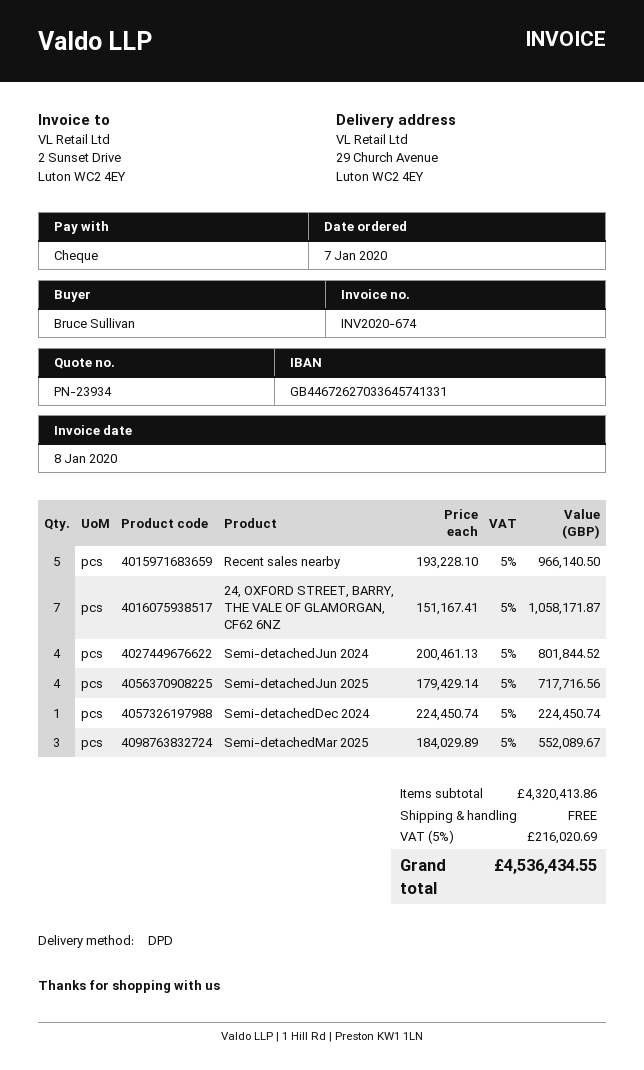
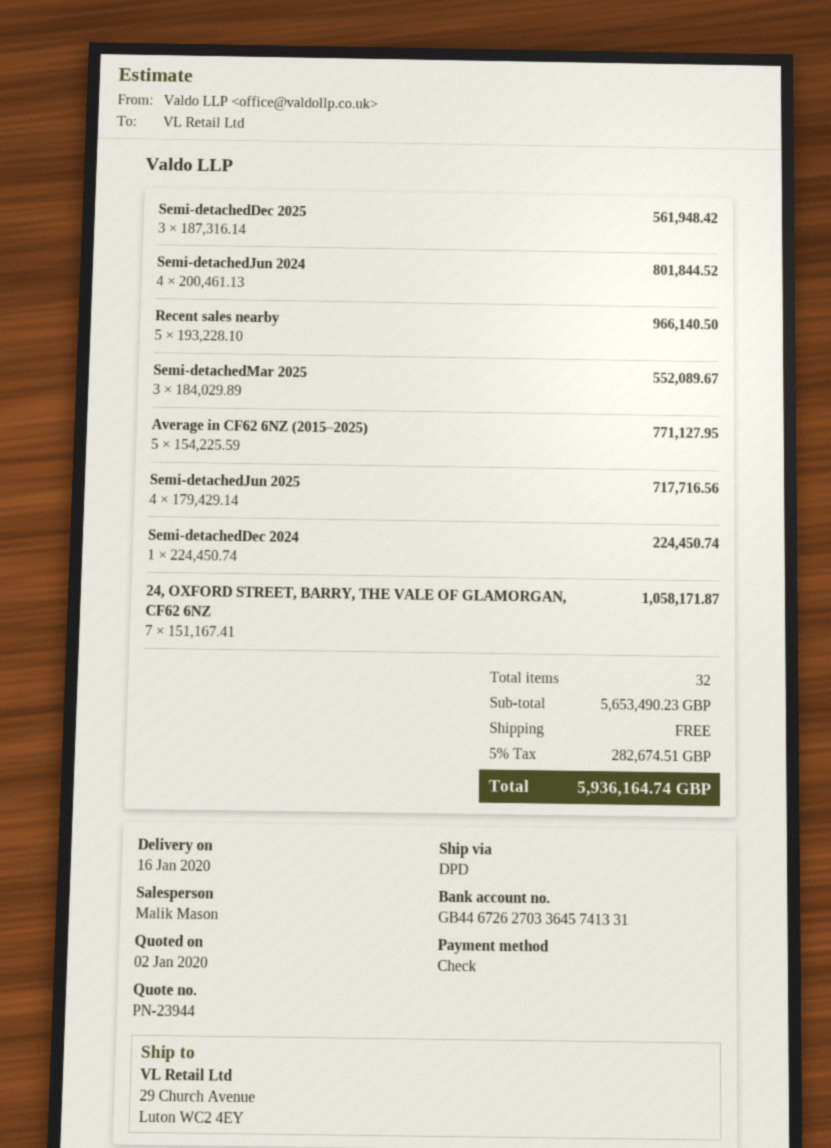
quote number: PN-23934 -> PN-23944
Semi-detachedDec 2025: none -> 3 x 187316.14 = 561948.42
Average in CF62 6NZ (2015–2025): none -> 5 x 154225.59 = 771127.95
subtotal: 4320413.86 -> 5653490.23
tax: 5% = 216020.69 -> 5% = 282674.51
total: 4536434.55 -> 5936164.74

